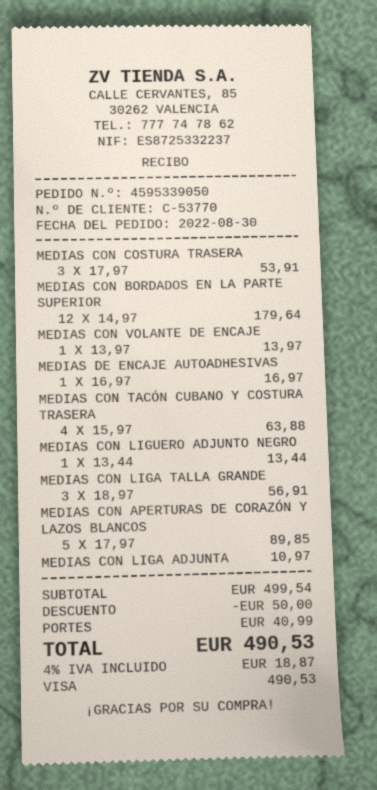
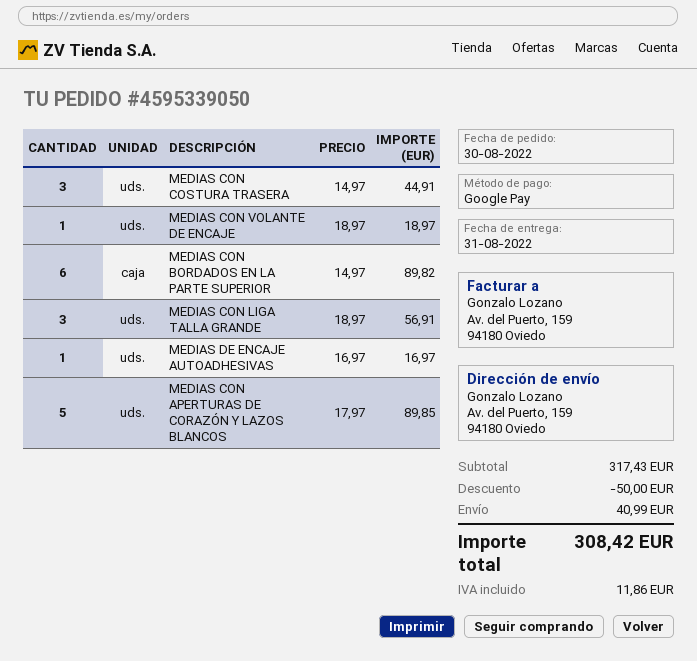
payment method: Visa -> Google Pay
MEDIAS CON COSTURA TRASERA: 3 x 17.97 = 53.91 -> 3 x 14.97 = 44.91
MEDIAS CON BORDADOS EN LA PARTE SUPERIOR: 12 x 14.97 = 179.64 -> 6 x 14.97 = 89.82
MEDIAS CON VOLANTE DE ENCAJE: 1 x 13.97 = 13.97 -> 1 x 18.97 = 18.97
MEDIAS CON TACÓN CUBANO Y COSTURA TRASERA: 4 x 15.97 = 63.88 -> none
MEDIAS CON LIGUERO ADJUNTO NEGRO: 1 x 13.44 = 13.44 -> none
MEDIAS CON LIGA ADJUNTA: 1 x 10.97 = 10.97 -> none
subtotal: 499.54 -> 317.43
tax: 18.87 -> 11.86
total: 490.53 -> 308.42

